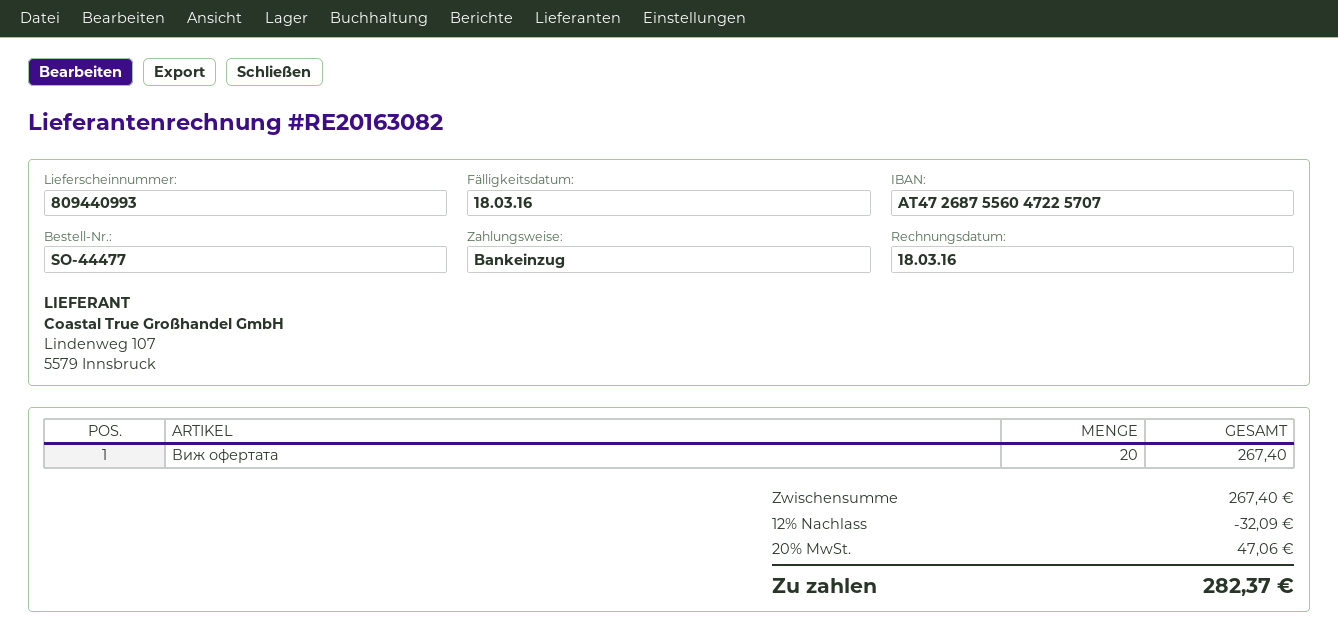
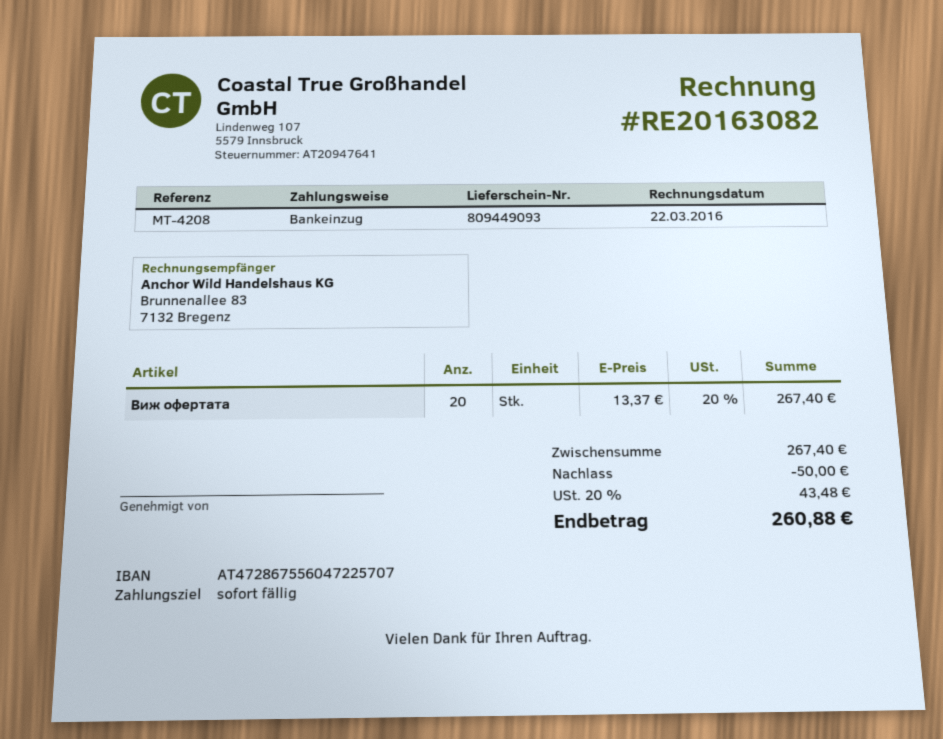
delivery note number: 809440993 -> 809449093
invoice date: 2016-03-18 -> 2016-03-22
bank account: AT472687556047225707 -> AT472867556047225707
discount: 32.09 -> 50.00
tax: 20% = 47.06 -> 20% = 43.48
total: 282.37 -> 260.88

